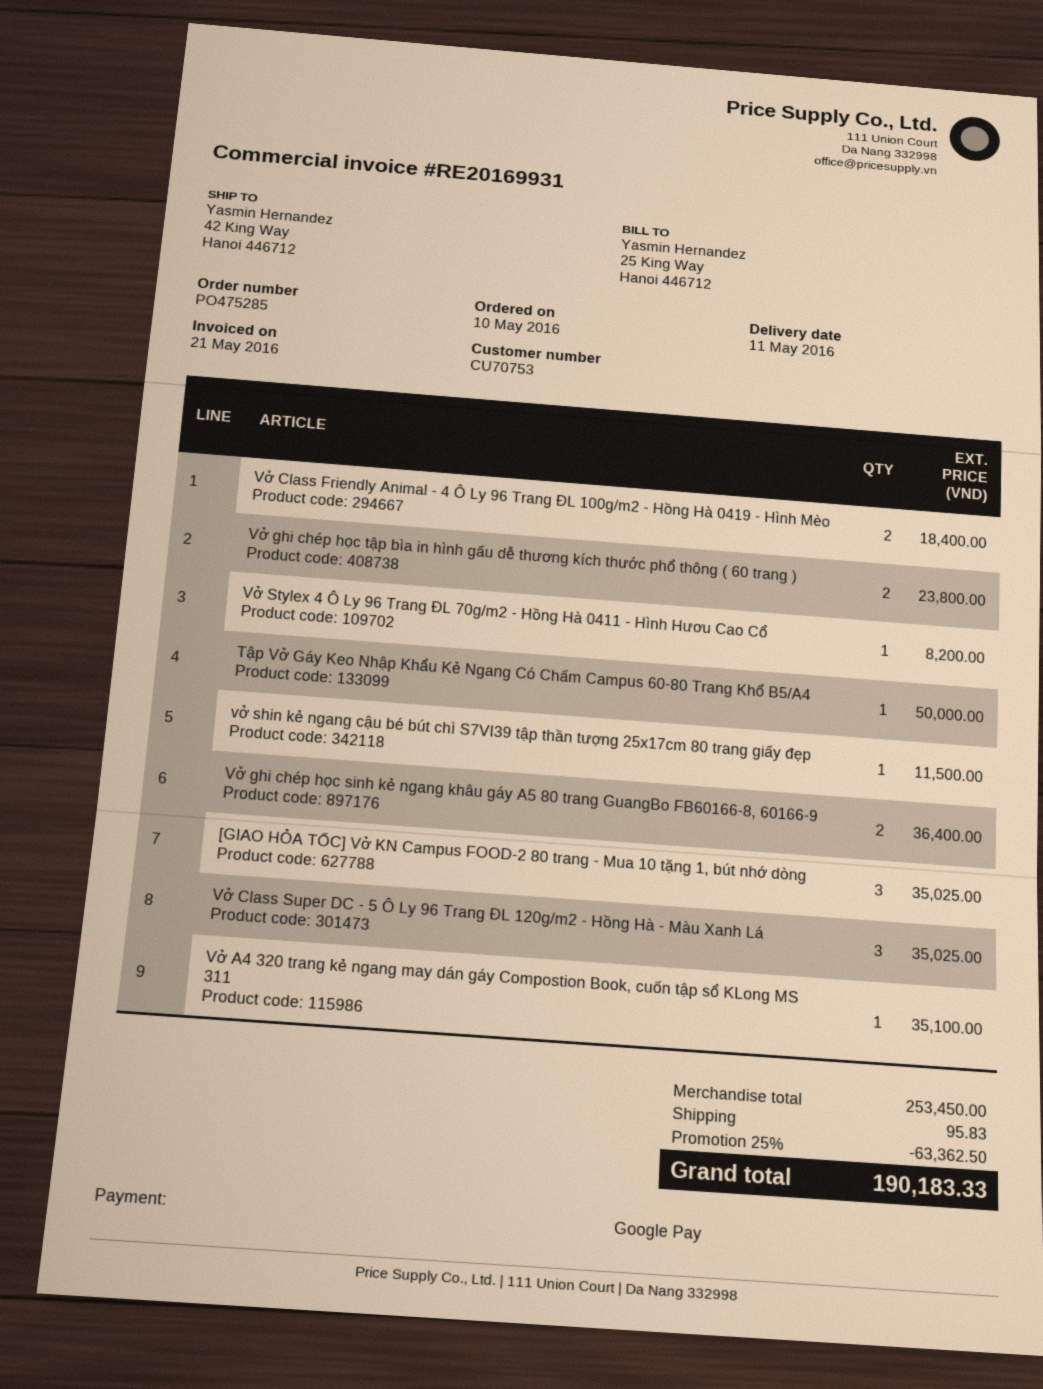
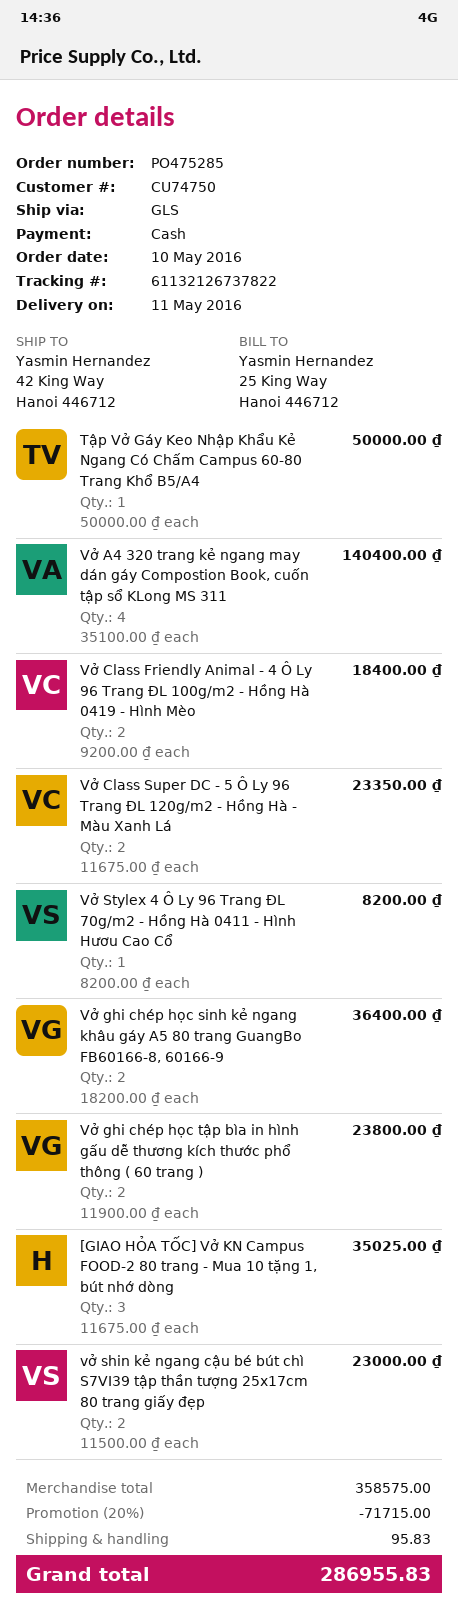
customer number: CU70753 -> CU74750
payment method: Google Pay -> cash
vở shin kẻ ngang cậu bé bút chì S7VI39 tập thần tượng 25x17cm 80 trang giấy đẹp: 1 for 11500.00 -> 2 for 23000.00
Vở Class Super DC - 5 Ô Ly 96 Trang ĐL 120g/m2 - Hồng Hà - Màu Xanh Lá: 3 for 35025.00 -> 2 for 23350.00
Vở A4 320 trang kẻ ngang may dán gáy Compostion Book, cuốn tập sổ KLong MS 311: 1 for 35100.00 -> 4 for 140400.00
subtotal: 253450.00 -> 358575.00
discount: 25% = 63362.50 -> 20% = 71715.00
total: 190183.33 -> 286955.83

